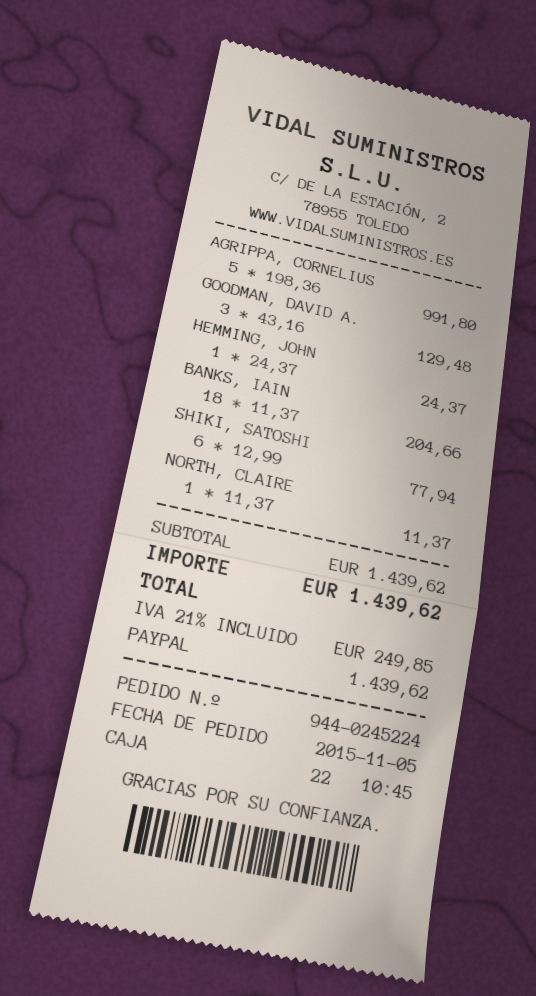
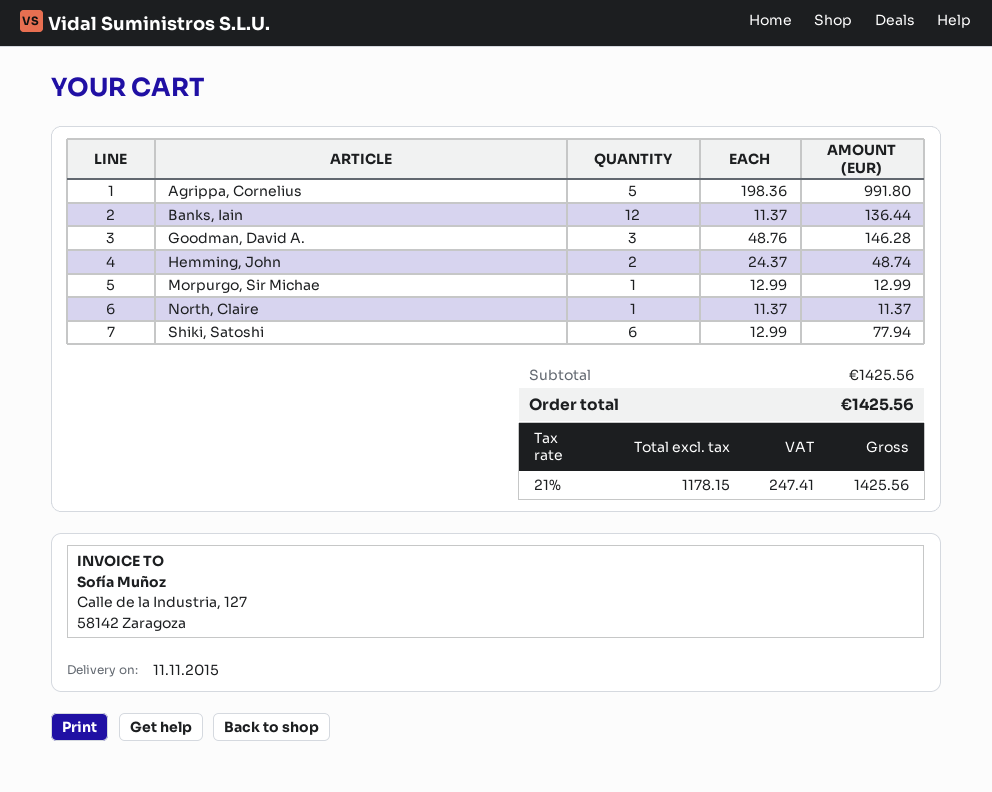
GOODMAN, DAVID A.: 3 x 43.16 = 129.48 -> 3 x 48.76 = 146.28
HEMMING, JOHN: 1 x 24.37 = 24.37 -> 2 x 24.37 = 48.74
BANKS, IAIN: 18 x 11.37 = 204.66 -> 12 x 11.37 = 136.44
Morpurgo, Sir Michae: none -> 1 x 12.99 = 12.99
subtotal: 1439.62 -> 1425.56
tax: 21% = 249.85 -> 21% = 247.41
total: 1439.62 -> 1425.56

